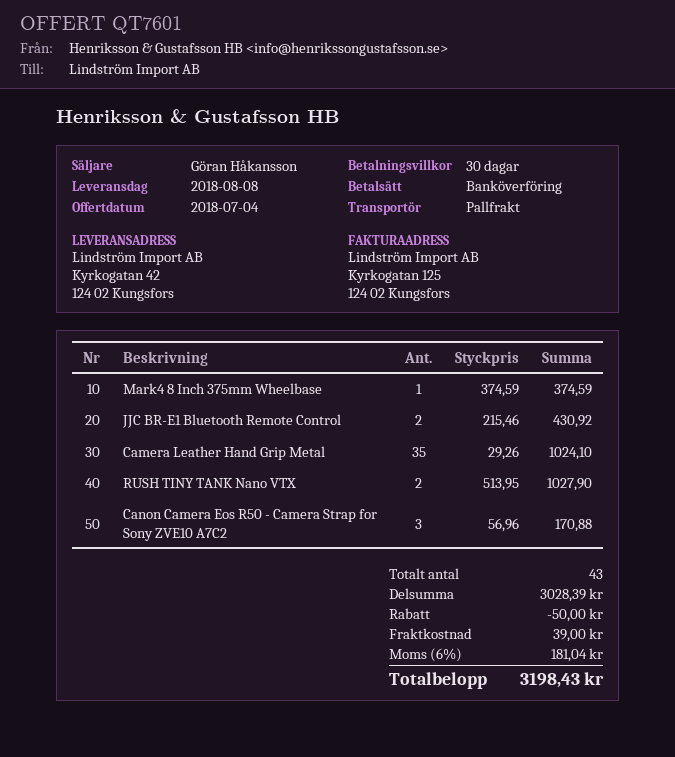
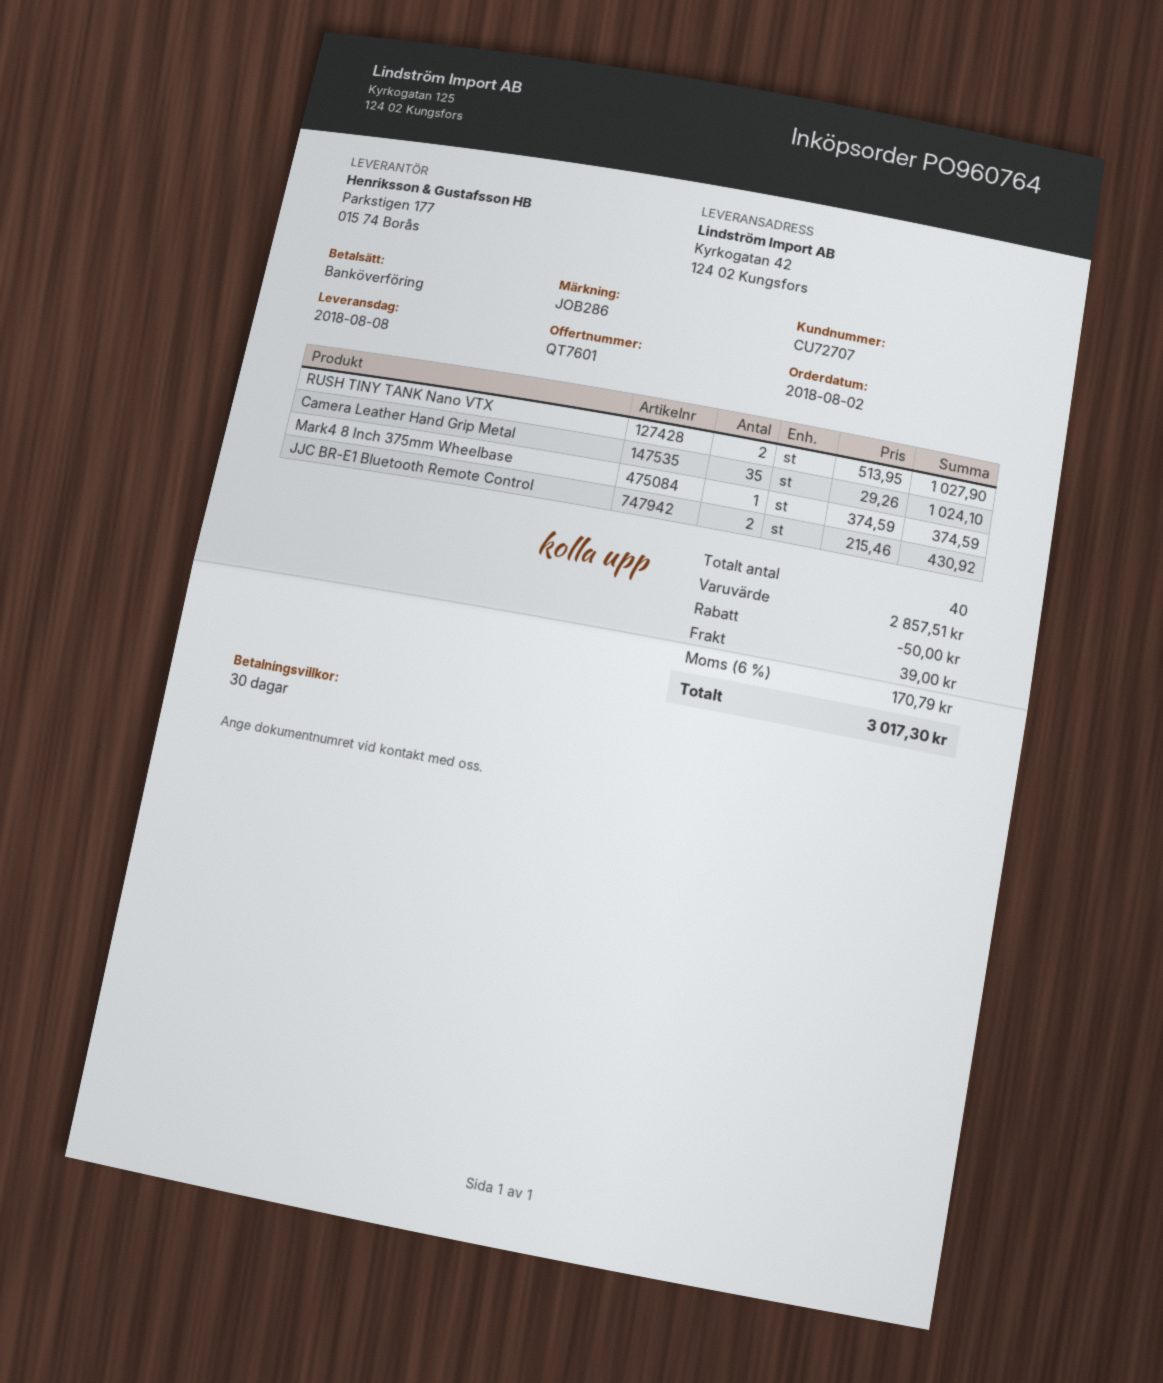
Canon Camera Eos R50 - Camera Strap for Sony ZVE10 A7C2: 3 x 56.96 = 170.88 -> none
total quantity: 43 -> 40
subtotal: 3028.39 -> 2857.51
tax: 6% = 181.04 -> 6% = 170.79
total: 3198.43 -> 3017.30

